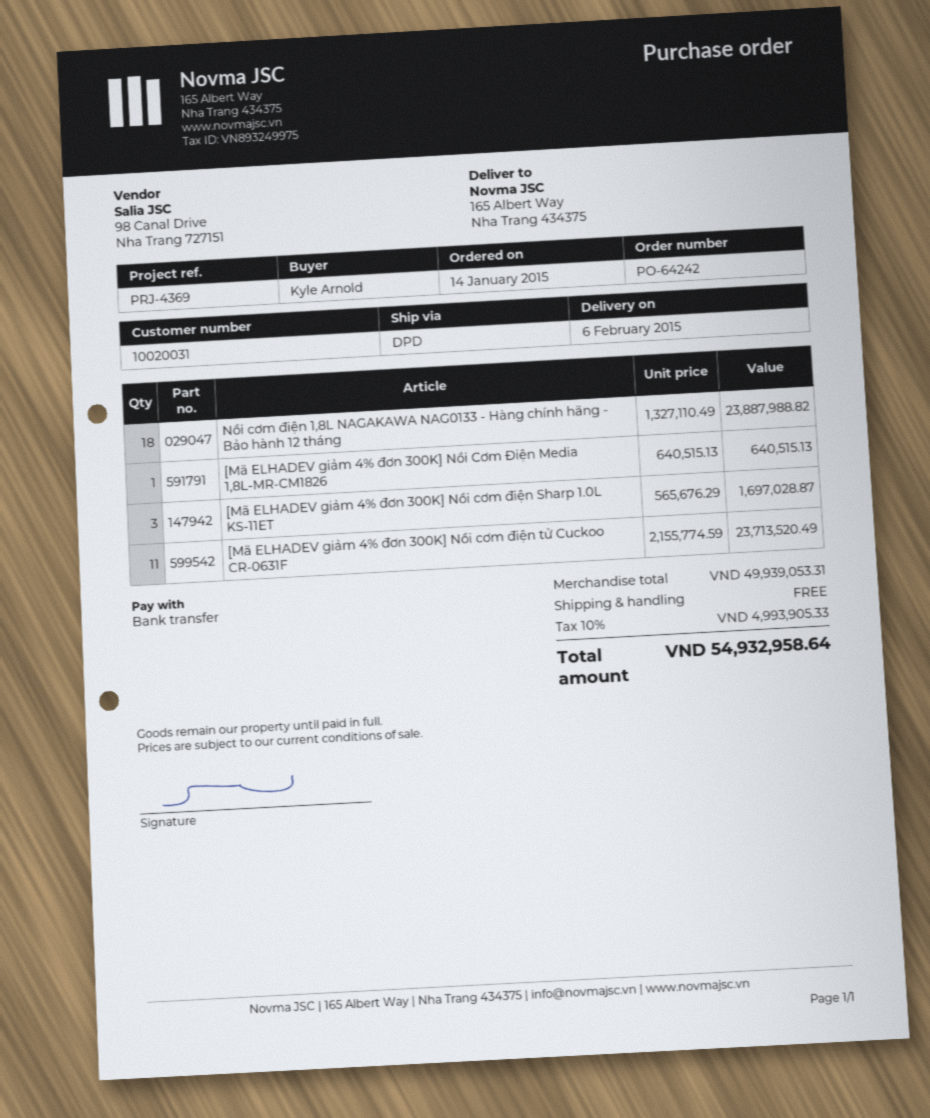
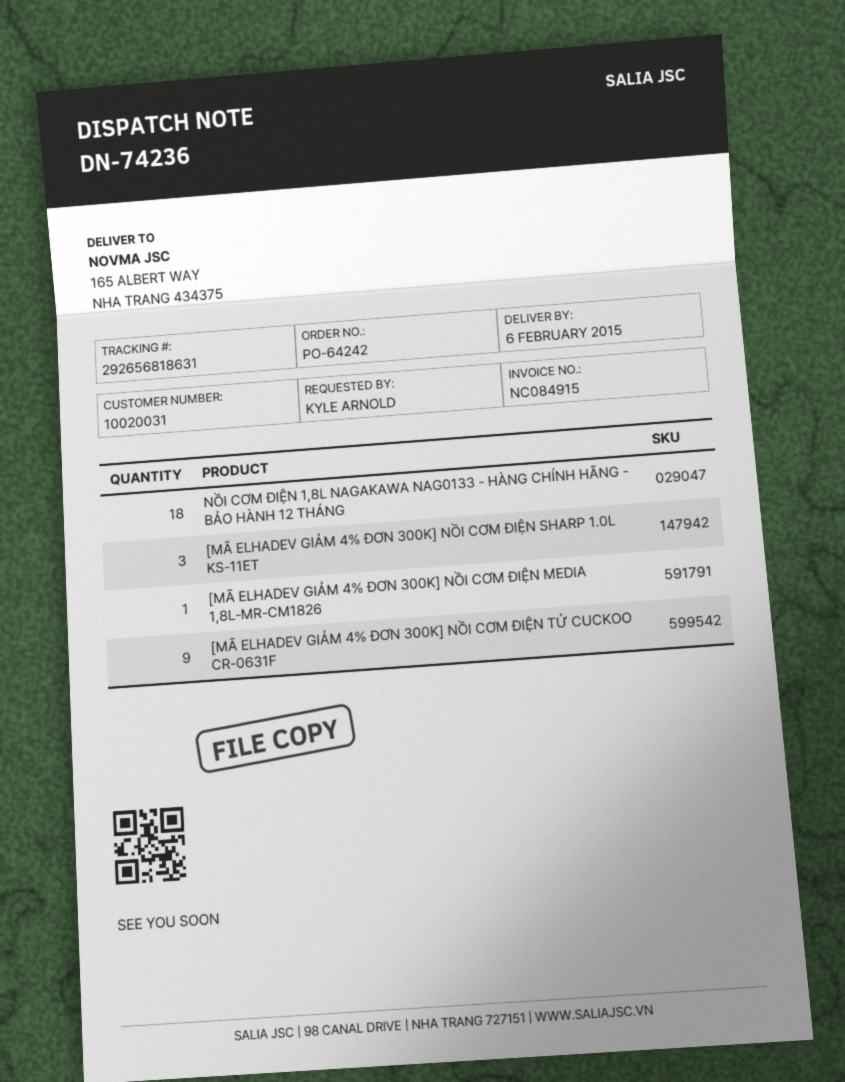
[Mã ELHADEV giảm 4% đơn 300K] Nồi cơm điện tử Cuckoo CR-0631F: 11 -> 9

